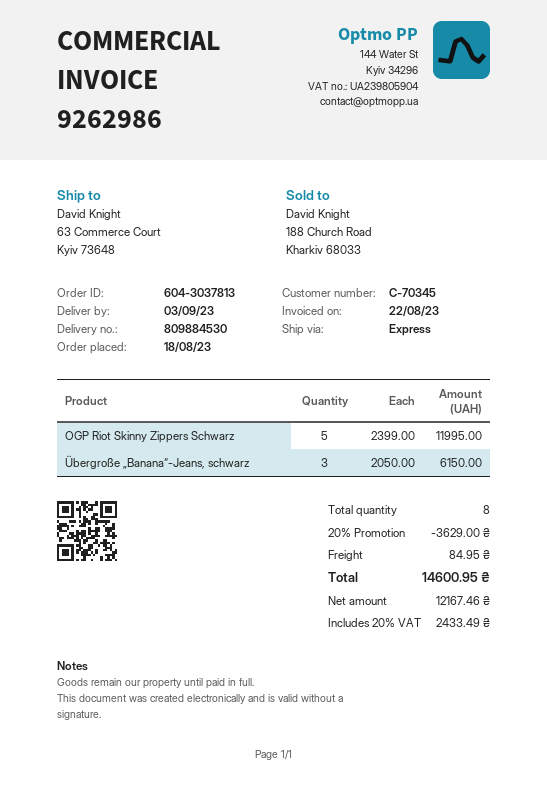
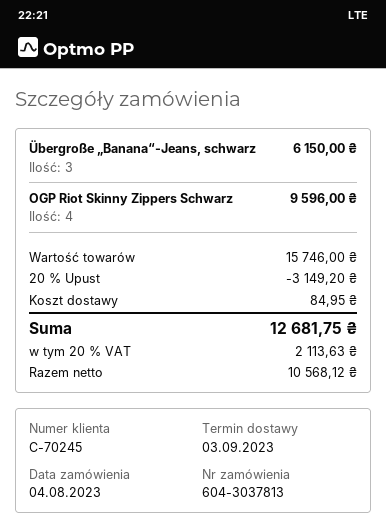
order date: 2023-08-18 -> 2023-08-04
customer number: C-70345 -> C-70245
OGP Riot Skinny Zippers Schwarz: 5 for 11995.00 -> 4 for 9596.00
discount: 20% = 3629.00 -> 20% = 3149.20
net: 12167.46 -> 10568.12
tax: 20% = 2433.49 -> 20% = 2113.63
total: 14600.95 -> 12681.75

